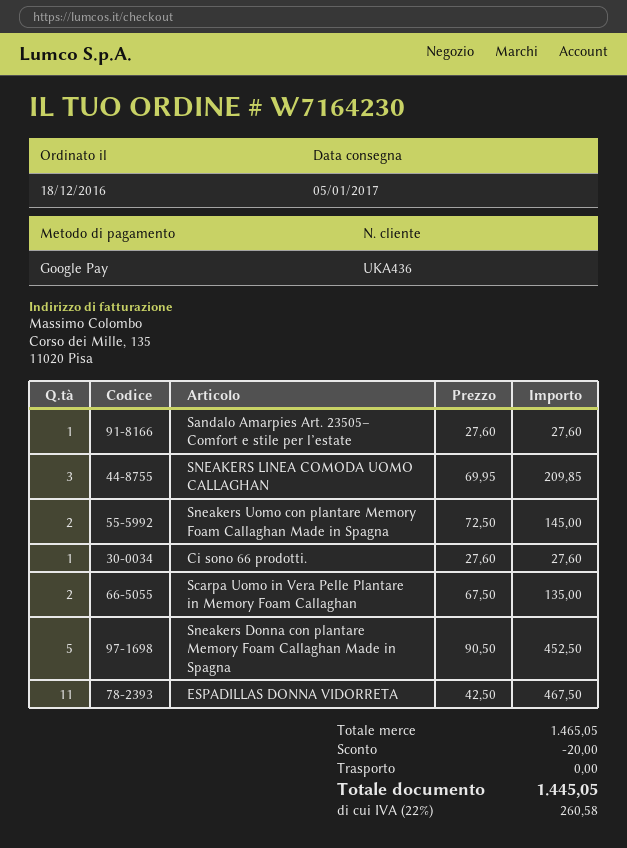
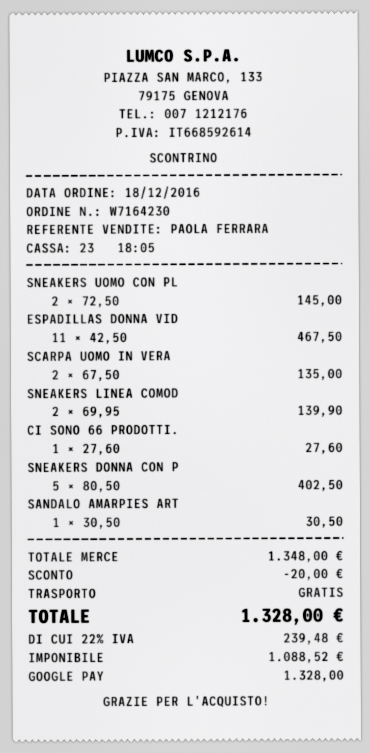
Sandalo Amarpies Art. 23505– Comfort e stile per l’estate: 1 x 27.60 = 27.60 -> 1 x 30.50 = 30.50
SNEAKERS LINEA COMODA UOMO CALLAGHAN: 3 x 69.95 = 209.85 -> 2 x 69.95 = 139.90
Sneakers Donna con plantare Memory Foam Callaghan Made in Spagna: 5 x 90.50 = 452.50 -> 5 x 80.50 = 402.50
subtotal: 1465.05 -> 1348.00
tax: 22% = 260.58 -> 22% = 239.48
total: 1445.05 -> 1328.00

